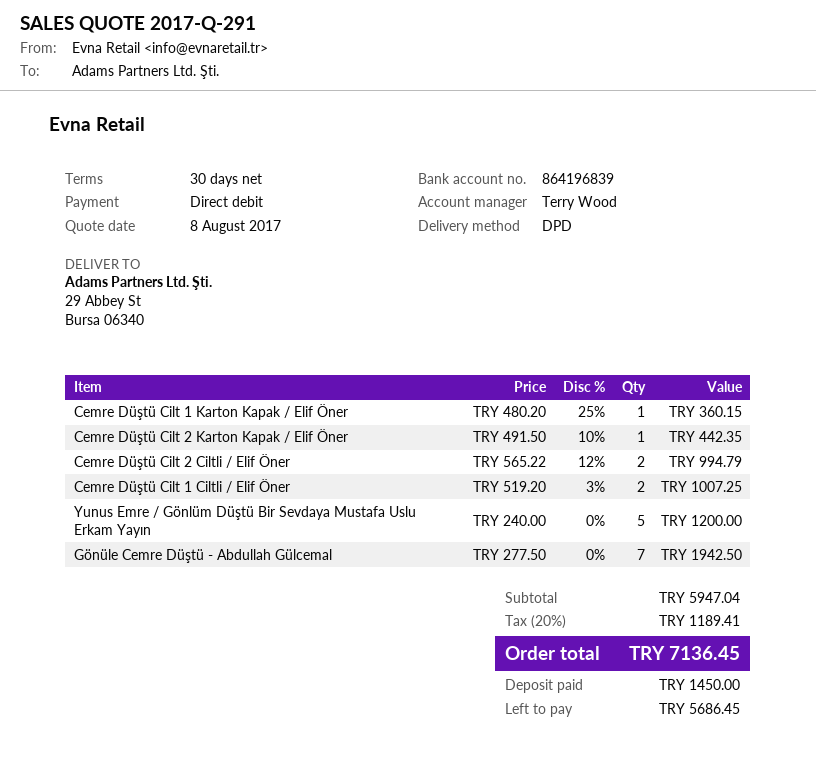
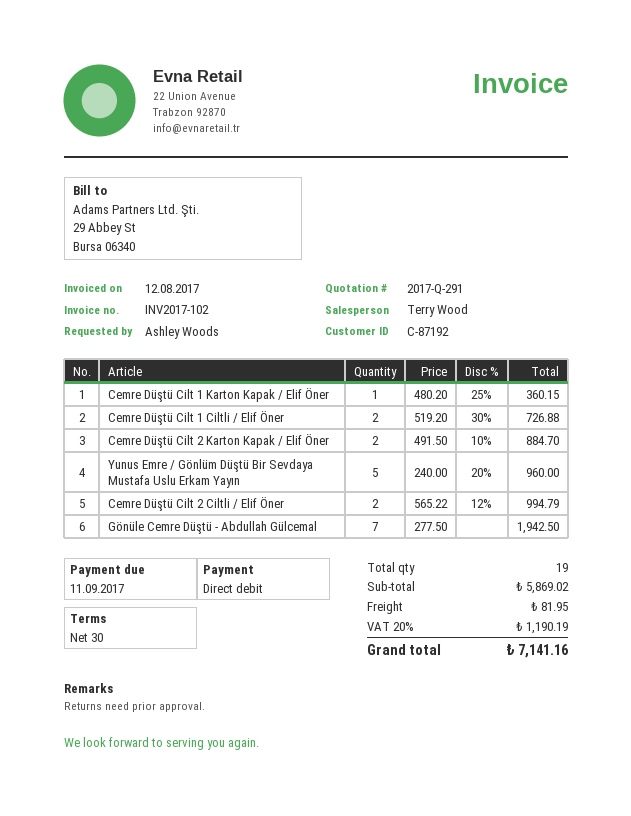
Cemre Düştü Cilt 2 Karton Kapak / Elif Öner: 1 x 491.50 - 10% = 442.35 -> 2 x 491.50 - 10% = 884.70
Cemre Düştü Cilt 1 Ciltli / Elif Öner: 2 x 519.20 - 3% = 1007.25 -> 2 x 519.20 - 30% = 726.88
Yunus Emre / Gönlüm Düştü Bir Sevdaya Mustafa Uslu Erkam Yayın: 5 x 240.00 = 1200.00 -> 5 x 240.00 - 20% = 960.00
subtotal: 5947.04 -> 5869.02
shipping: none -> 81.95
tax: 20% = 1189.41 -> 20% = 1190.19
total: 7136.45 -> 7141.16

